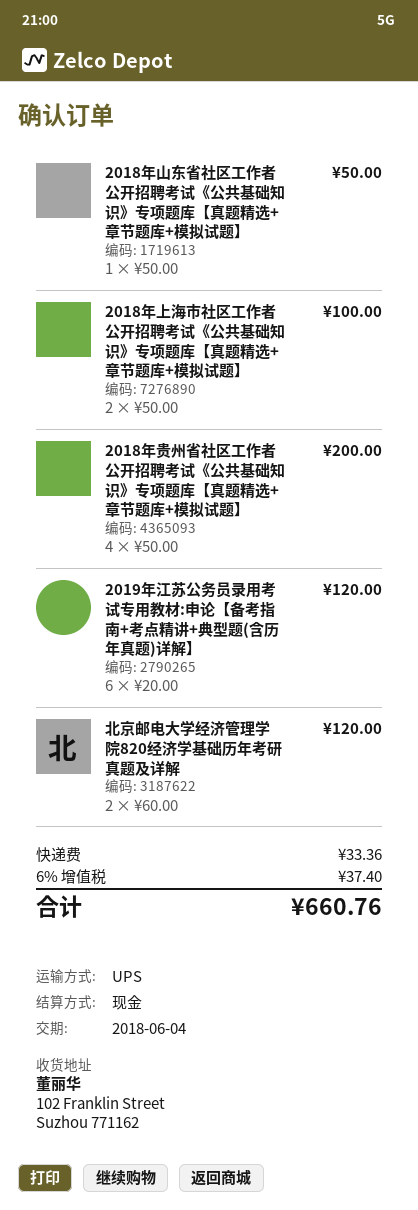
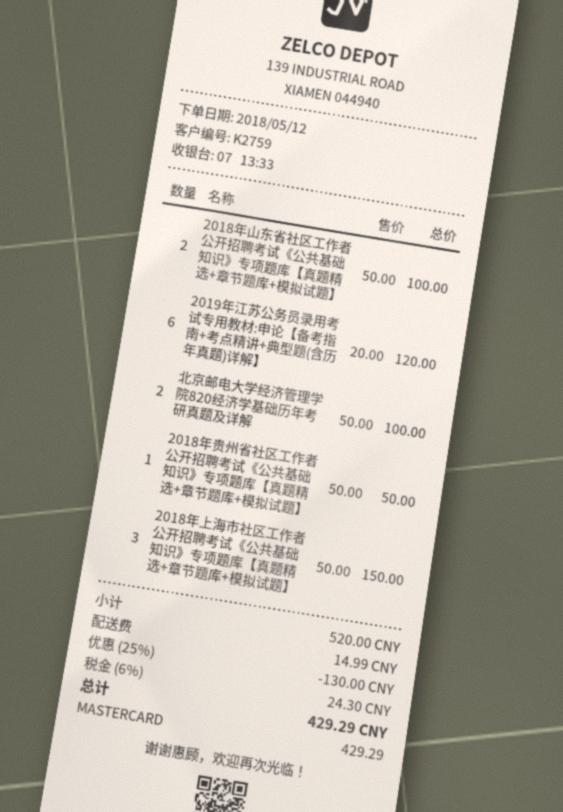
payment method: cash -> Mastercard
2018年山东省社区工作者公开招聘考试《公共基础知识》专项题库【真题精选+章节题库+模拟试题】: 1 x 50.00 = 50.00 -> 2 x 50.00 = 100.00
2018年上海市社区工作者公开招聘考试《公共基础知识》专项题库【真题精选+章节题库+模拟试题】: 2 x 50.00 = 100.00 -> 3 x 50.00 = 150.00
2018年贵州省社区工作者公开招聘考试《公共基础知识》专项题库【真题精选+章节题库+模拟试题】: 4 x 50.00 = 200.00 -> 1 x 50.00 = 50.00
北京邮电大学经济管理学院820经济学基础历年考研真题及详解: 2 x 60.00 = 120.00 -> 2 x 50.00 = 100.00
discount: none -> 25% = 130.00
shipping: 33.36 -> 14.99
tax: 6% = 37.40 -> 6% = 24.30
total: 660.76 -> 429.29

